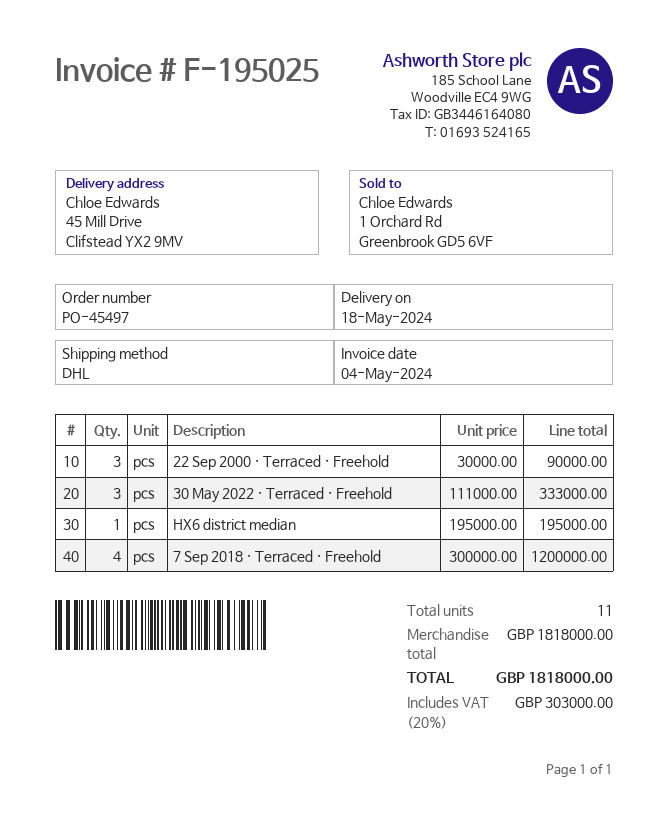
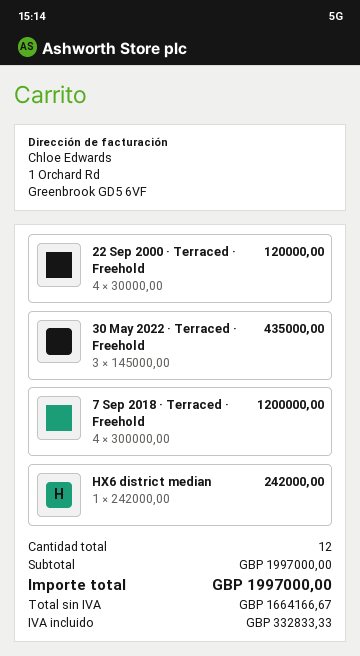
22 Sep 2000 · Terraced · Freehold: 3 x 30000.00 = 90000.00 -> 4 x 30000.00 = 120000.00
30 May 2022 · Terraced · Freehold: 3 x 111000.00 = 333000.00 -> 3 x 145000.00 = 435000.00
HX6 district median: 1 x 195000.00 = 195000.00 -> 1 x 242000.00 = 242000.00
total quantity: 11 -> 12
subtotal: 1818000.00 -> 1997000.00
tax: 303000.00 -> 332833.33
total: 1818000.00 -> 1997000.00

